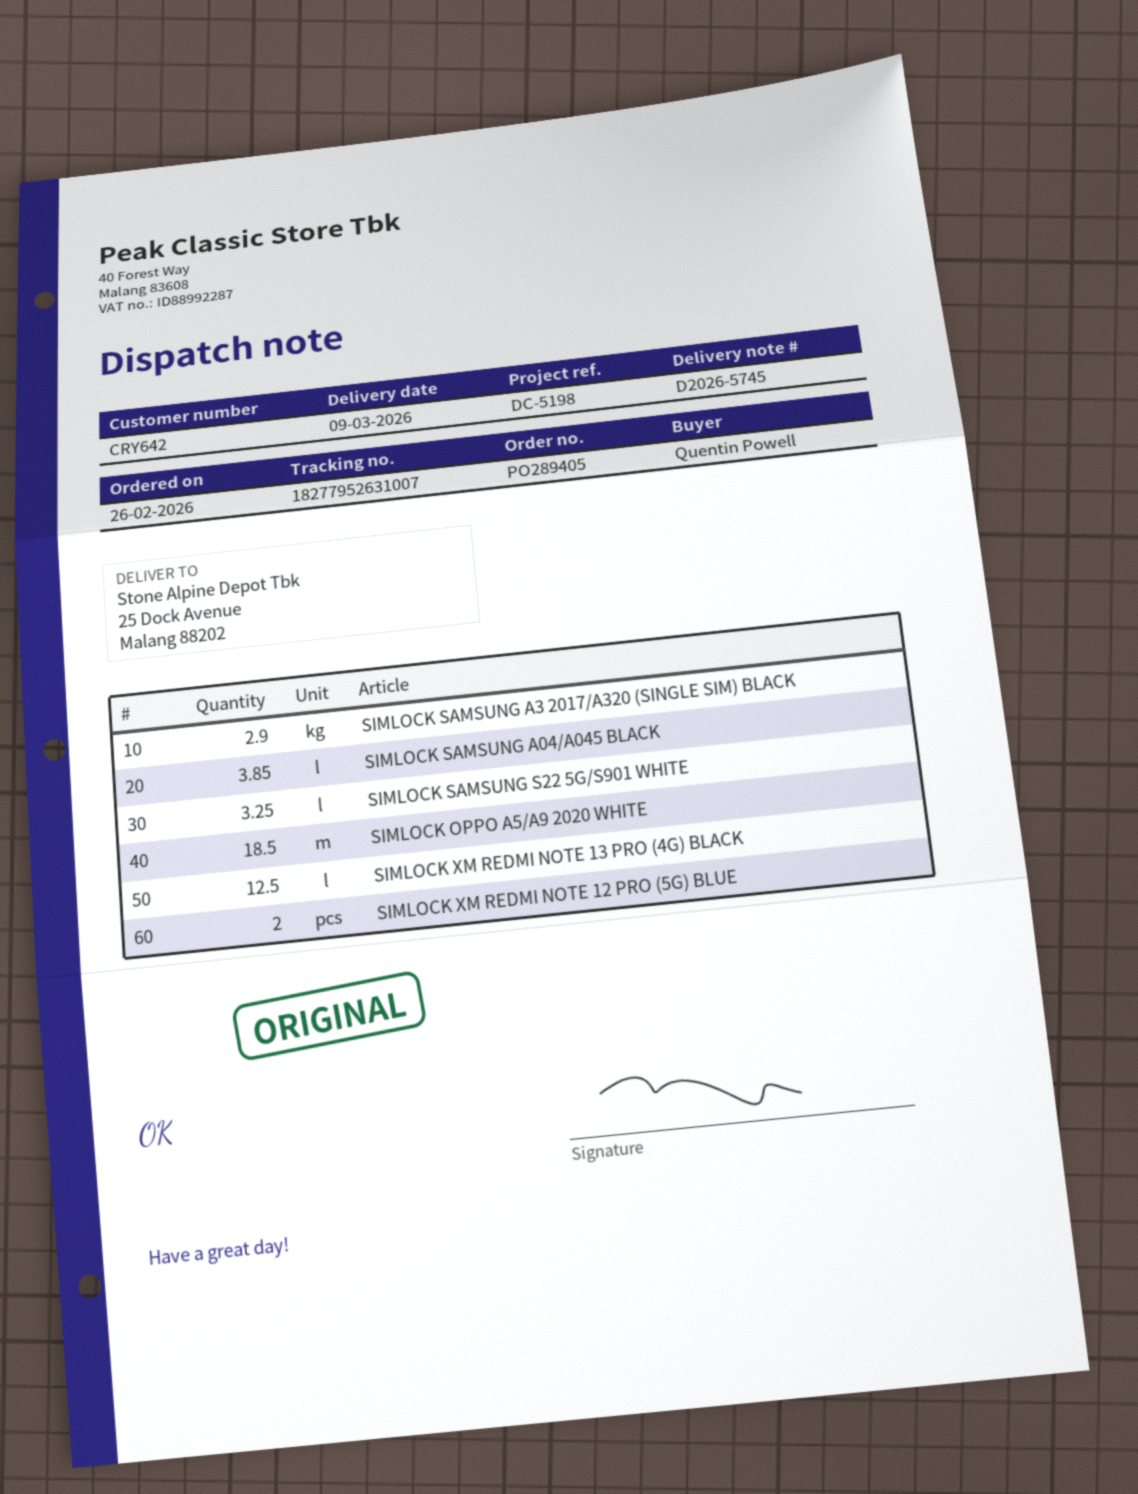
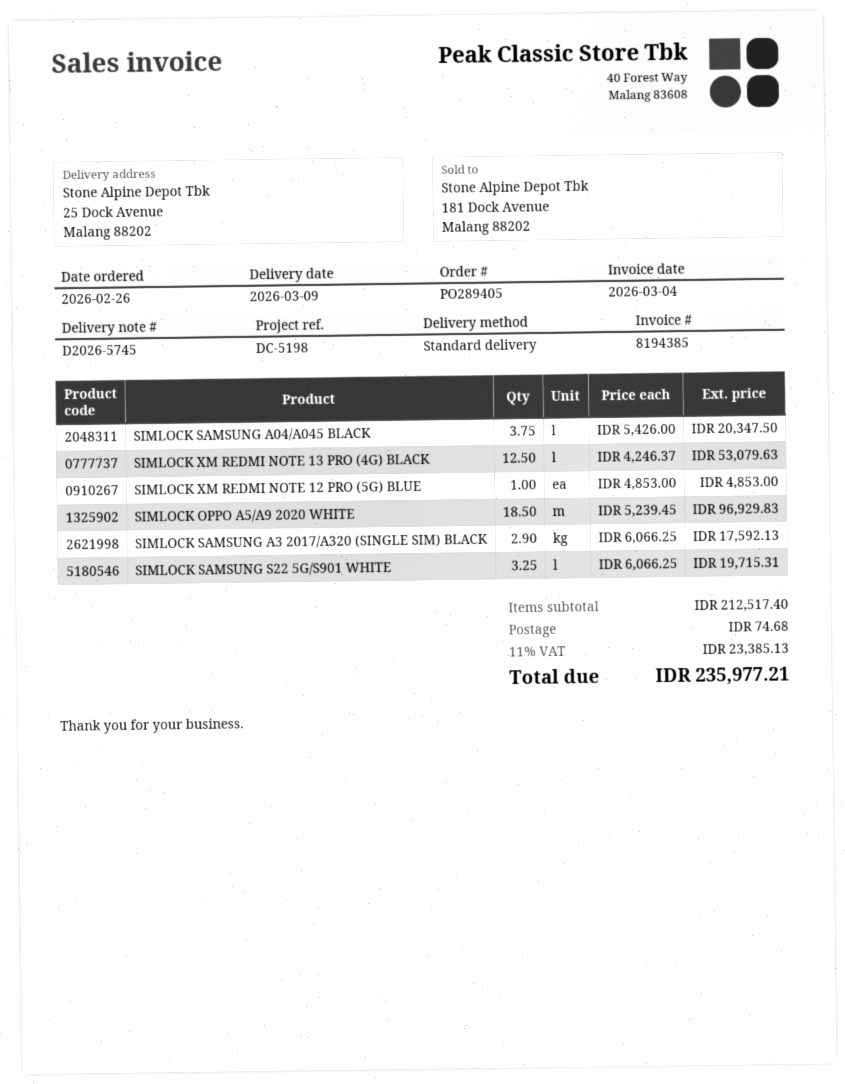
SIMLOCK SAMSUNG A04/A045 BLACK: 3.85 -> 3.75
SIMLOCK XM REDMI NOTE 12 PRO (5G) BLUE: 2 -> 1

